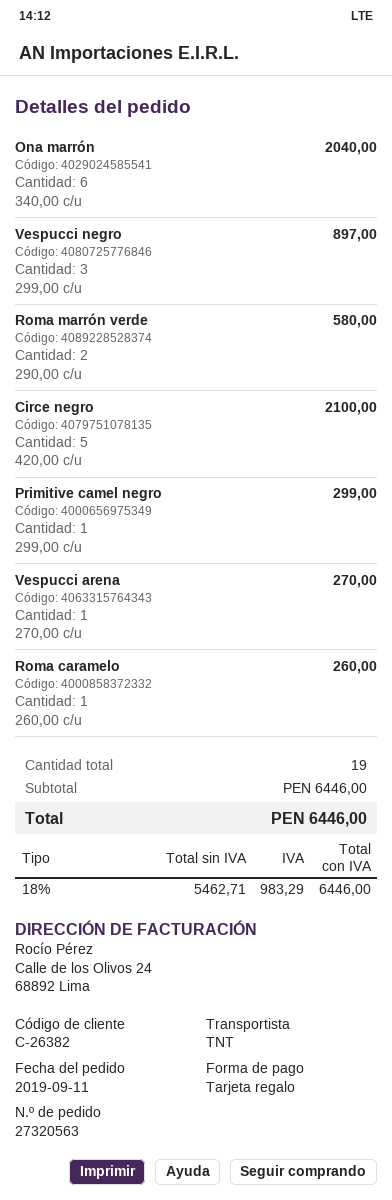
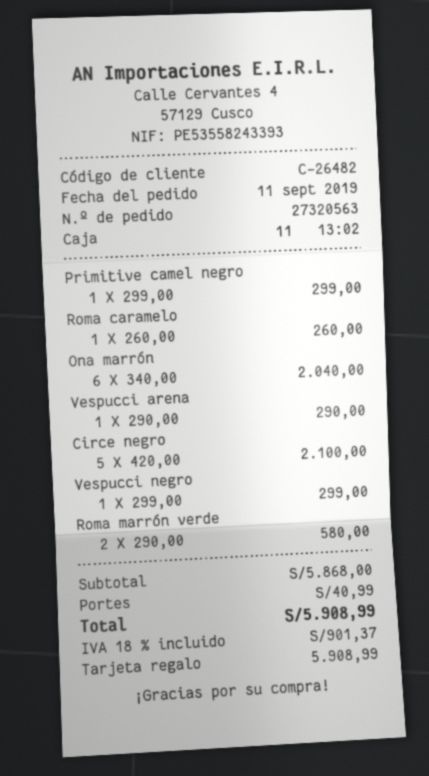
customer number: C-26382 -> C-26482
Vespucci negro: 3 x 299.00 = 897.00 -> 1 x 299.00 = 299.00
Vespucci arena: 1 x 270.00 = 270.00 -> 1 x 290.00 = 290.00
subtotal: 6446.00 -> 5868.00
shipping: none -> 40.99
tax: 18% = 983.29 -> 18% = 901.37
total: 6446.00 -> 5908.99

